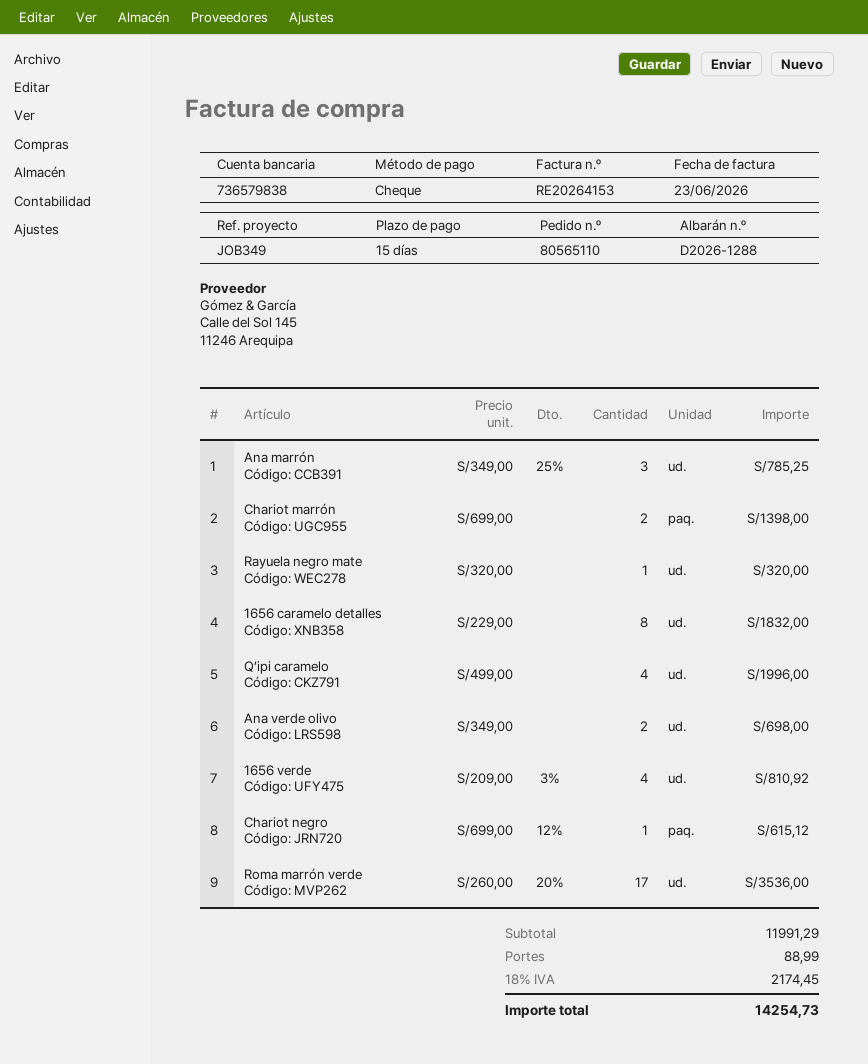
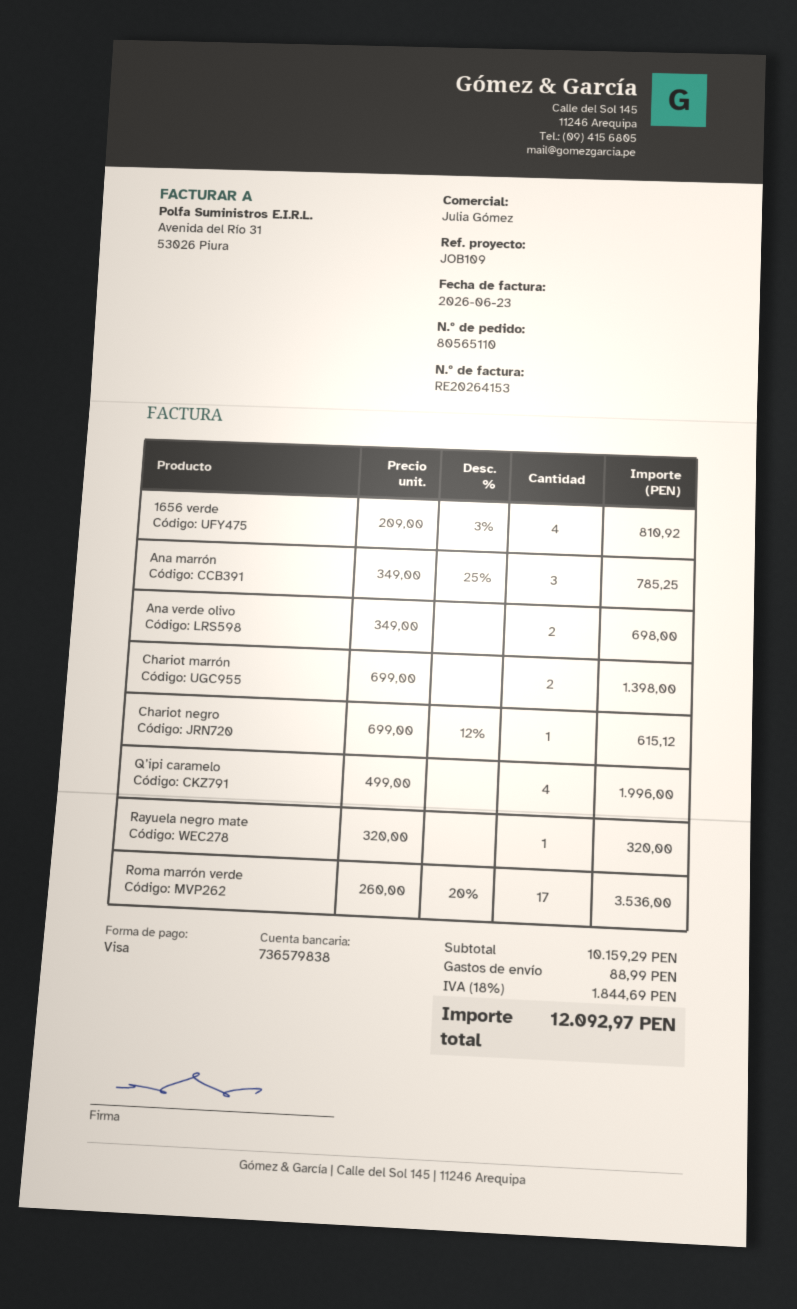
reference: JOB349 -> JOB109
payment method: cheque -> Visa
1656 caramelo detalles: 8 x 229.00 = 1832.00 -> none
subtotal: 11991.29 -> 10159.29
tax: 18% = 2174.45 -> 18% = 1844.69
total: 14254.73 -> 12092.97

